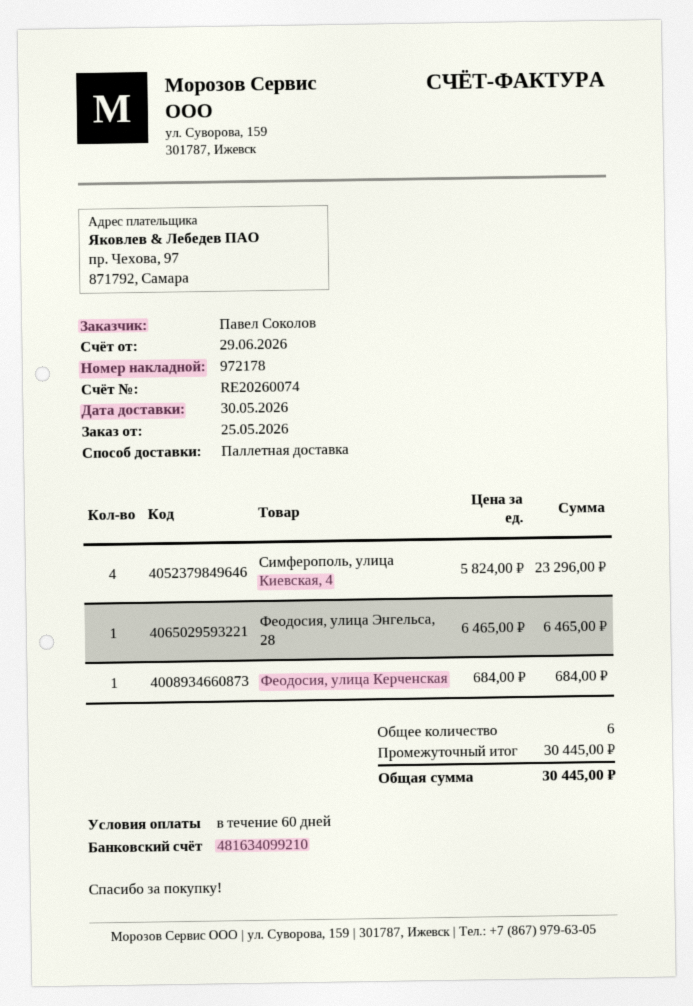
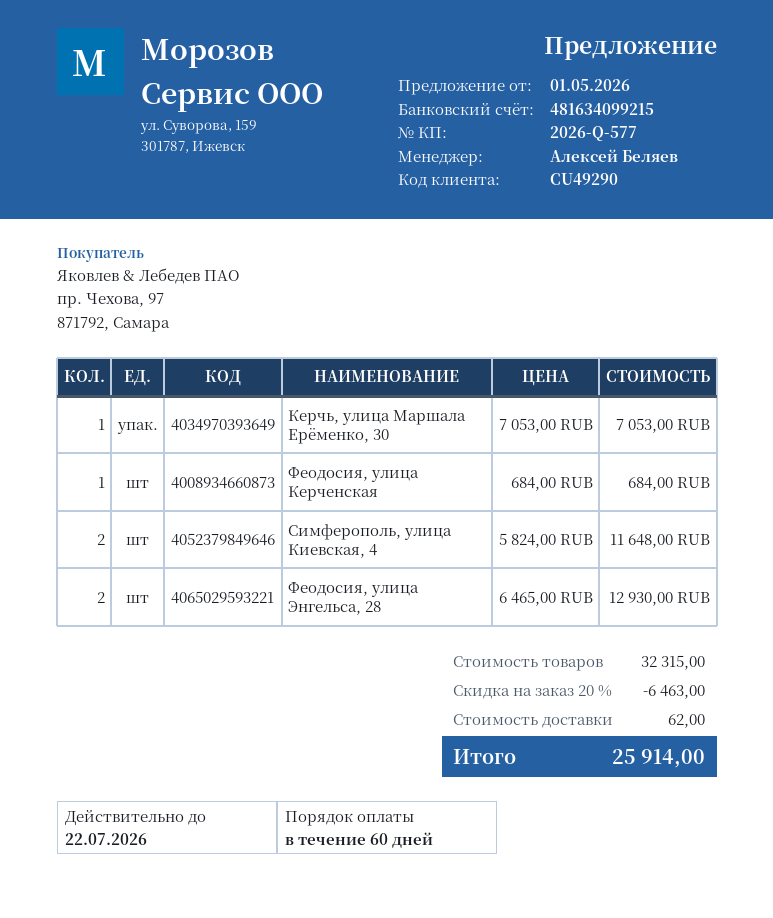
bank account: 481634099210 -> 481634099215
Симферополь, улица Киевская, 4: 4 x 5824.00 = 23296.00 -> 2 x 5824.00 = 11648.00
Феодосия, улица Энгельса, 28: 1 x 6465.00 = 6465.00 -> 2 x 6465.00 = 12930.00
Керчь, улица Маршала Ерёменко, 30: none -> 1 x 7053.00 = 7053.00
subtotal: 30445.00 -> 32315.00
discount: none -> 20% = 6463.00
shipping: none -> 62.00
total: 30445.00 -> 25914.00

